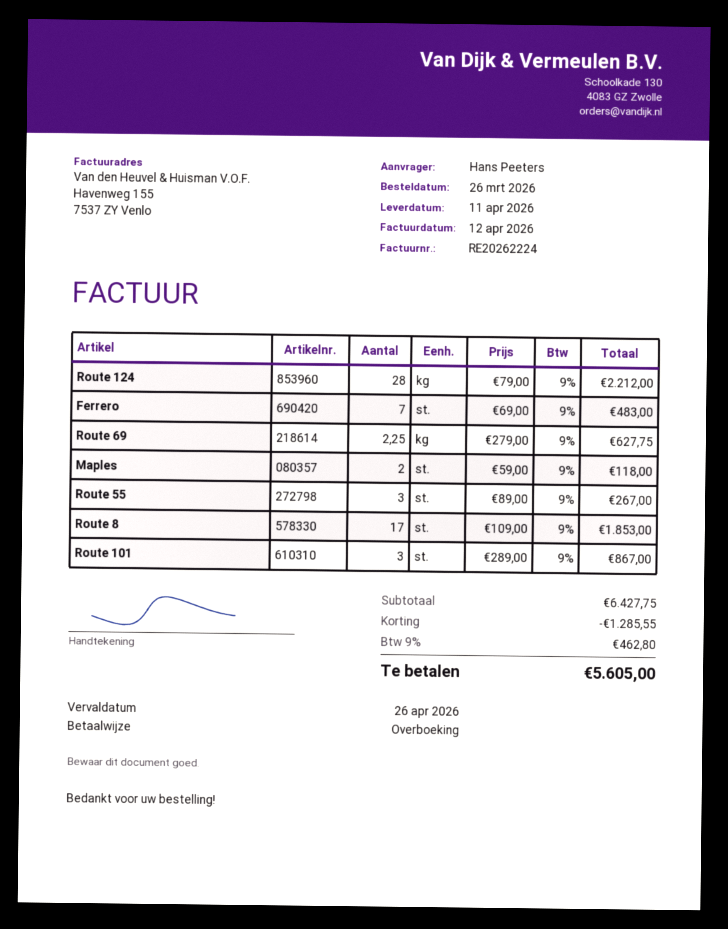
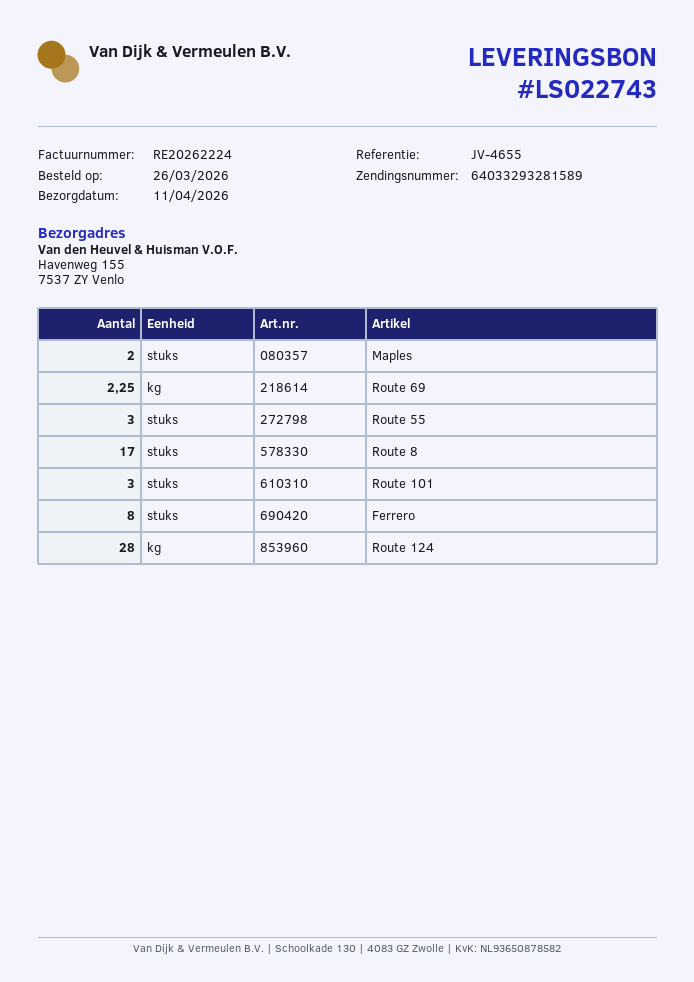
Ferrero: 7 -> 8

